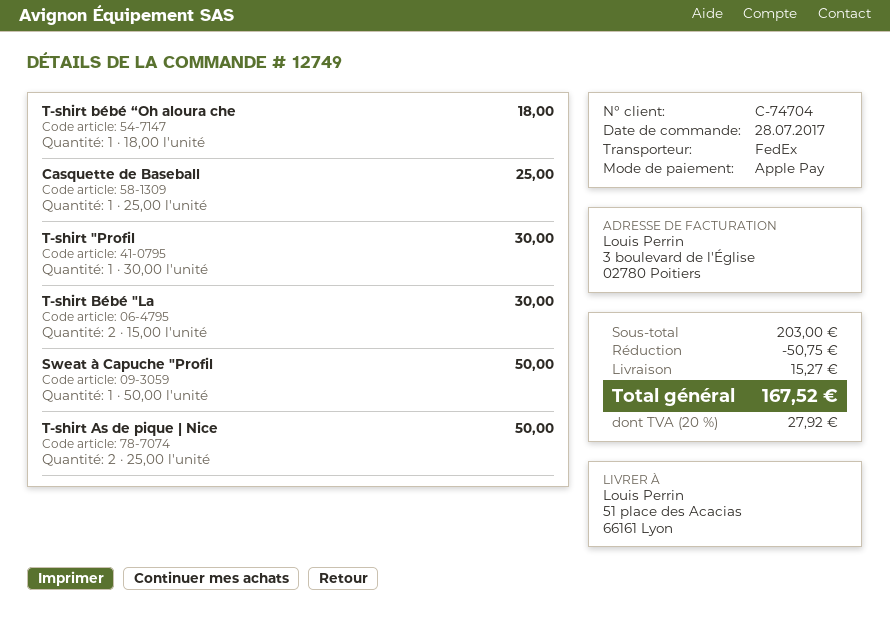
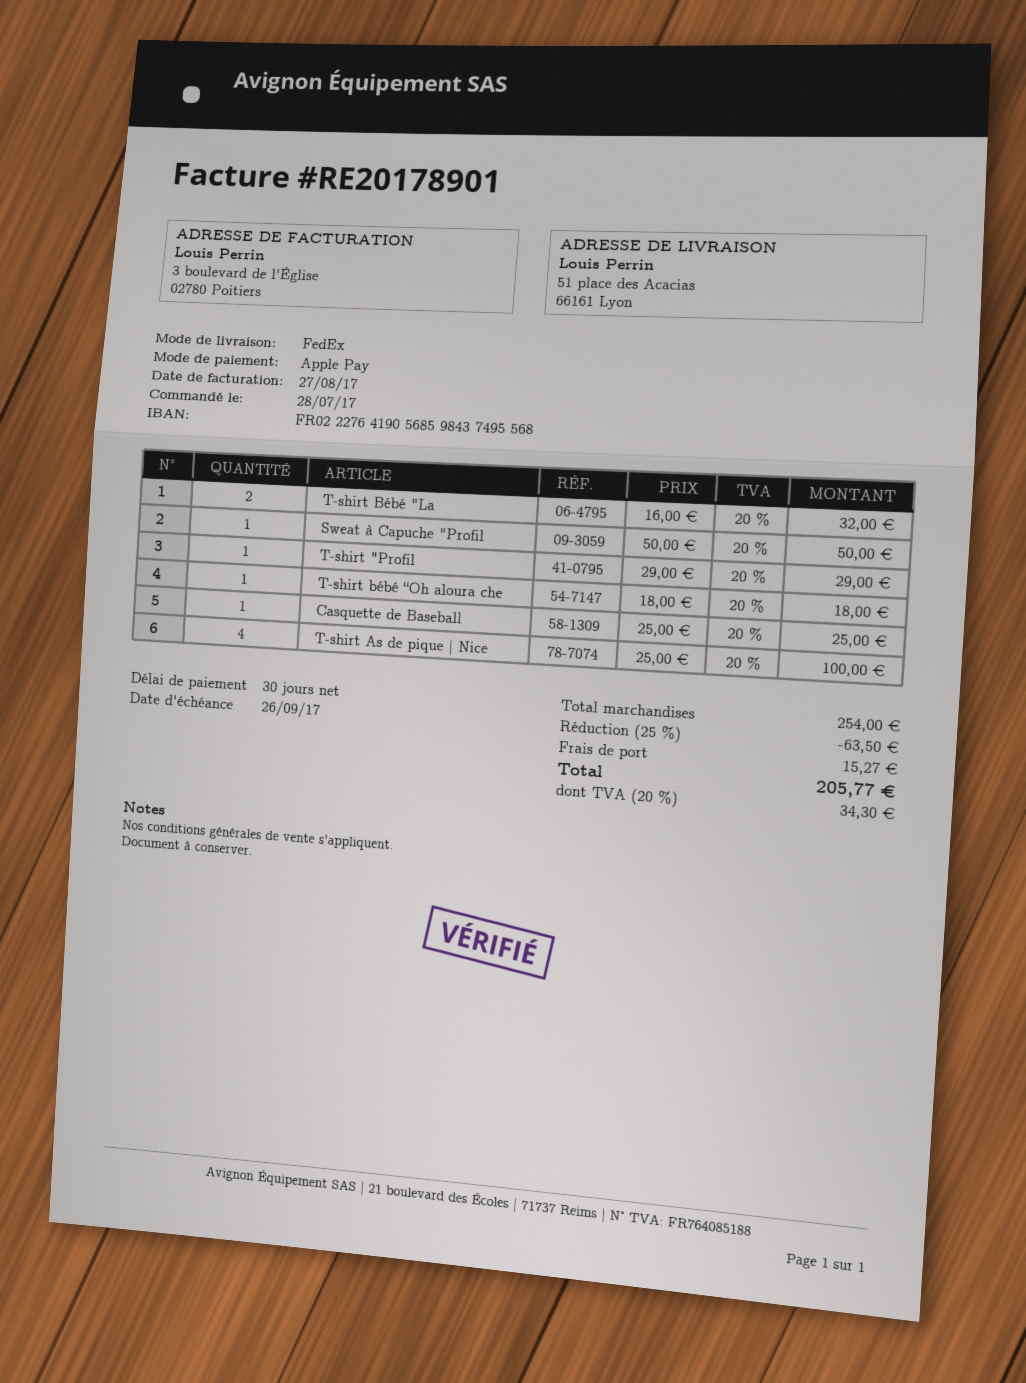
T-shirt "Profil: 1 x 30.00 = 30.00 -> 1 x 29.00 = 29.00
T-shirt Bébé "La: 2 x 15.00 = 30.00 -> 2 x 16.00 = 32.00
T-shirt As de pique | Nice: 2 x 25.00 = 50.00 -> 4 x 25.00 = 100.00
subtotal: 203.00 -> 254.00
discount: 50.75 -> 63.50
tax: 20% = 27.92 -> 20% = 34.30
total: 167.52 -> 205.77

